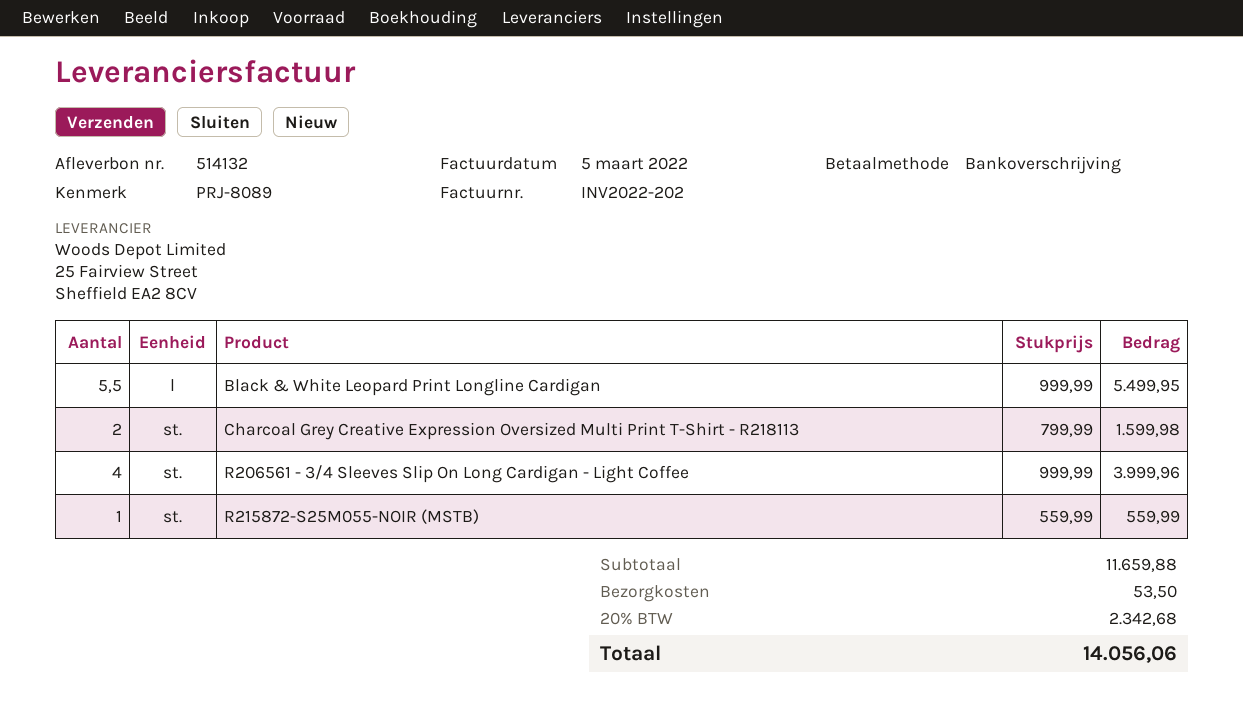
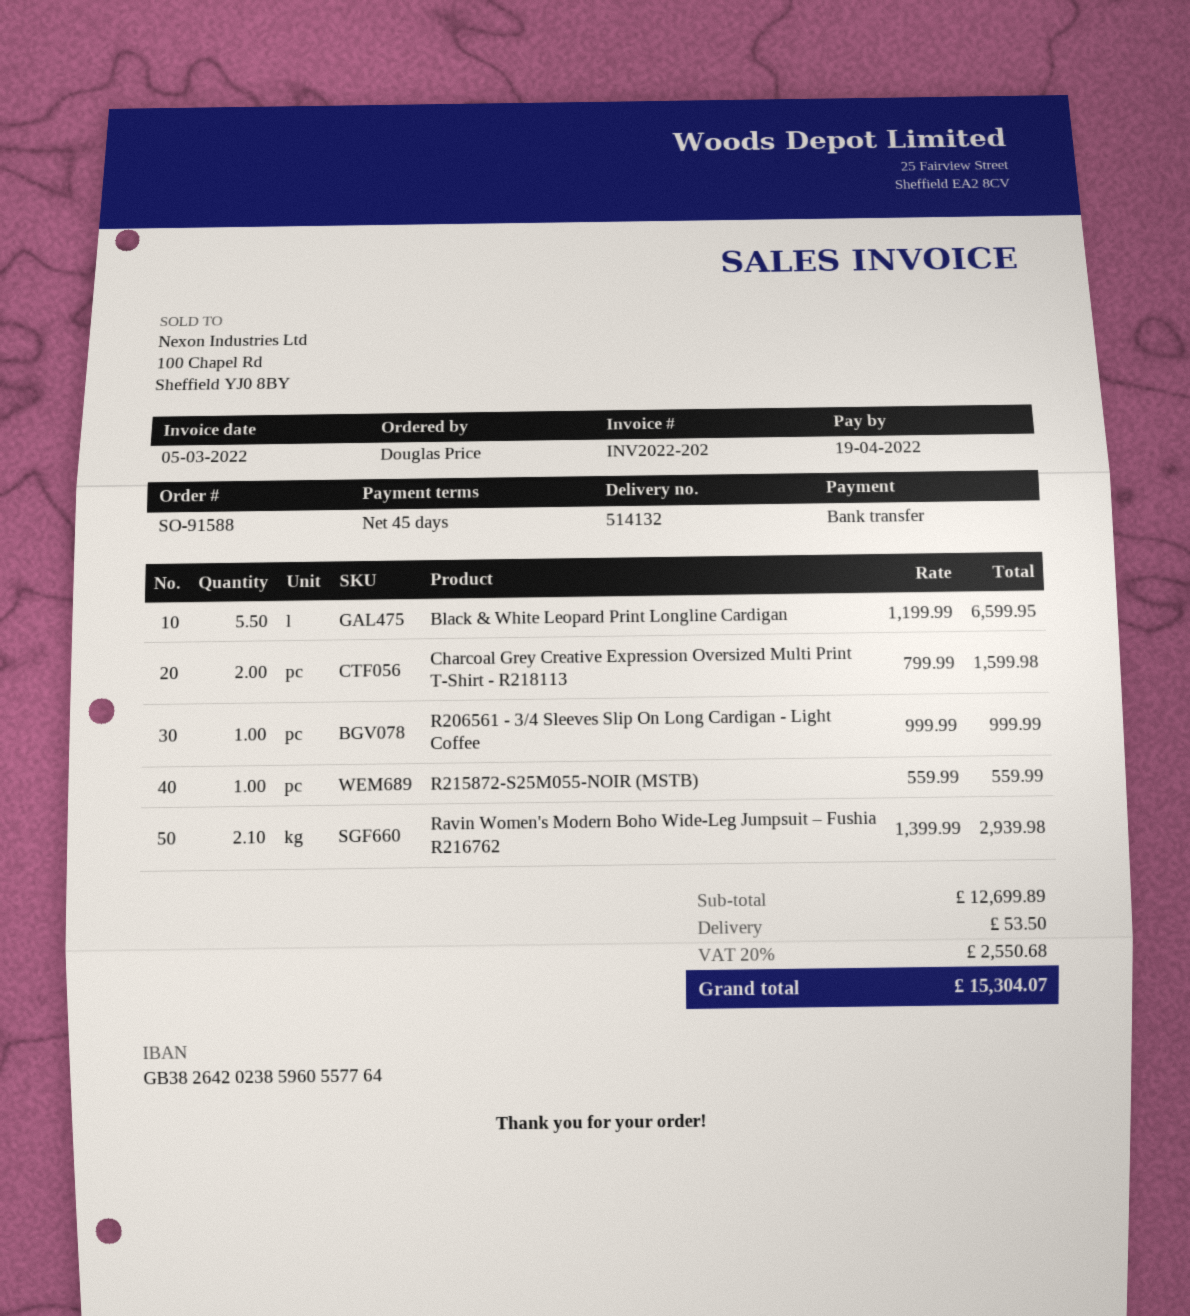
Black & White Leopard Print Longline Cardigan: 5.5 x 999.99 = 5499.95 -> 5.5 x 1199.99 = 6599.95
R206561 - 3/4 Sleeves Slip On Long Cardigan - Light Coffee: 4 x 999.99 = 3999.96 -> 1 x 999.99 = 999.99
Ravin Women's Modern Boho Wide-Leg Jumpsuit – Fushia R216762: none -> 2.1 x 1399.99 = 2939.98
subtotal: 11659.88 -> 12699.89
tax: 20% = 2342.68 -> 20% = 2550.68
total: 14056.06 -> 15304.07

